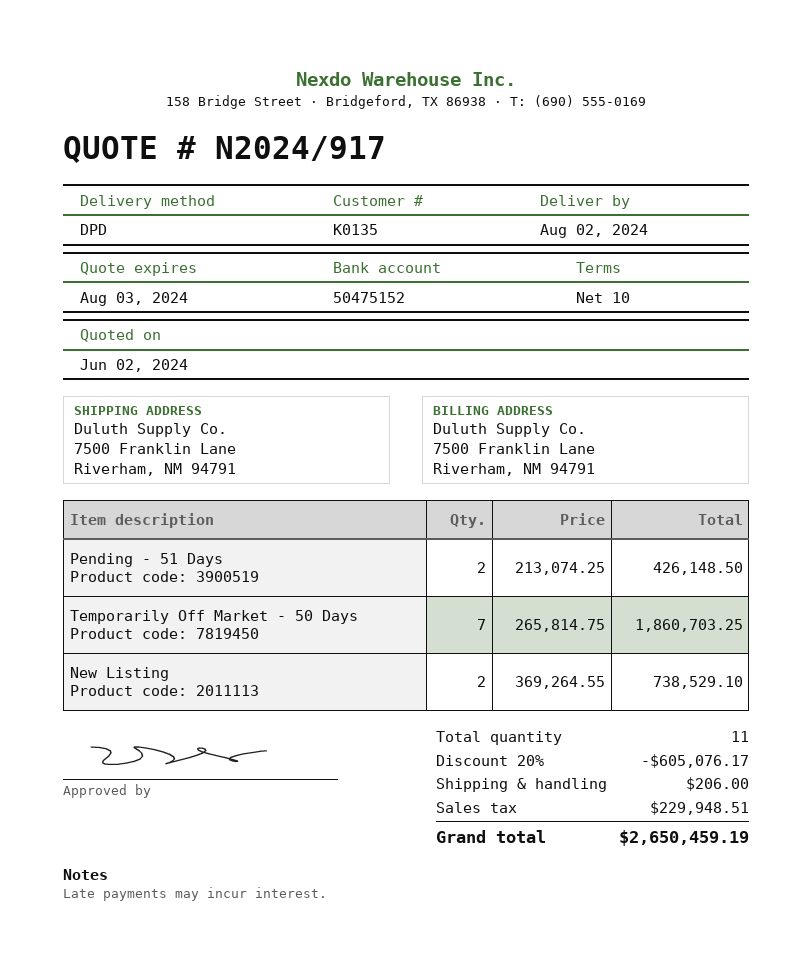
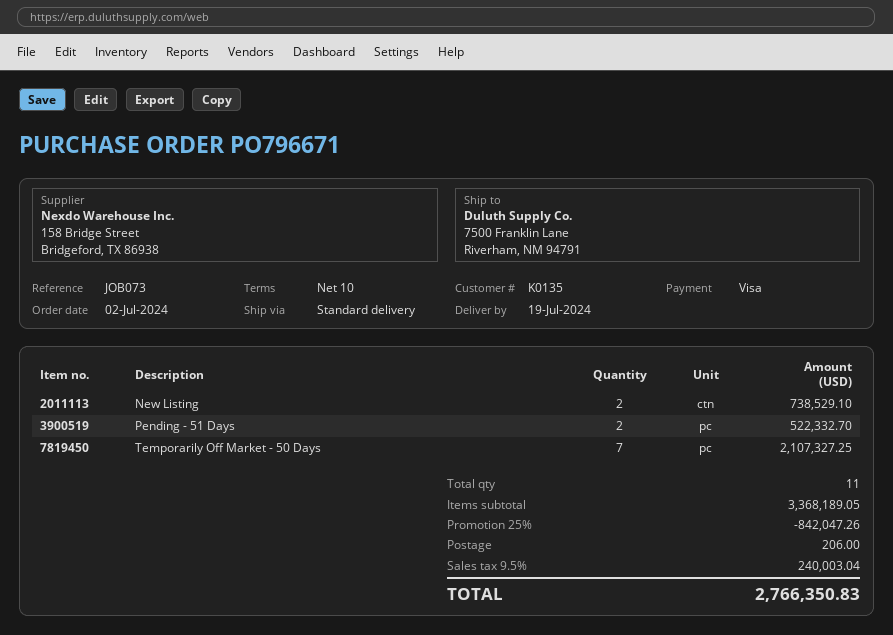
delivery date: 2024-08-02 -> 2024-07-19
shipping method: DPD -> standard
Pending - 51 Days: 2 for 426148.50 -> 2 for 522332.70
Temporarily Off Market - 50 Days: 7 for 1860703.25 -> 7 for 2107327.25
discount: 20% = 605076.17 -> 25% = 842047.26
tax: 229948.51 -> 240003.04
total: 2650459.19 -> 2766350.83

